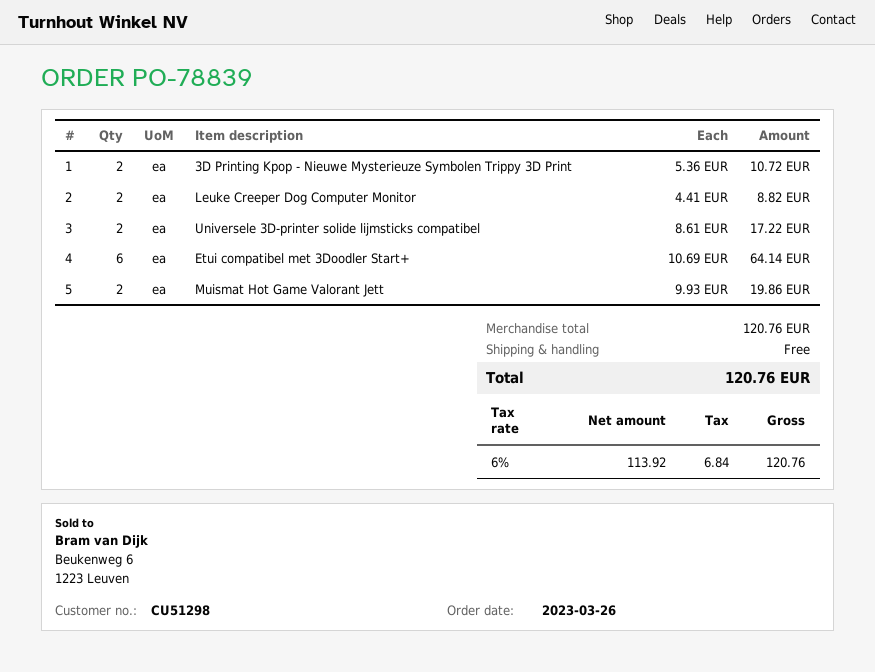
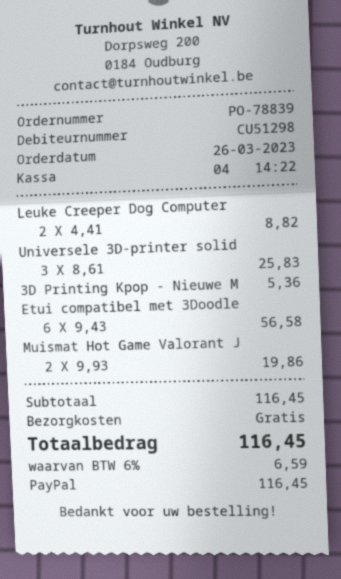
3D Printing Kpop - Nieuwe Mysterieuze Symbolen Trippy 3D Print: 2 x 5.36 = 10.72 -> 1 x 5.36 = 5.36
Universele 3D-printer solide lijmsticks compatibel: 2 x 8.61 = 17.22 -> 3 x 8.61 = 25.83
Etui compatibel met 3Doodler Start+: 6 x 10.69 = 64.14 -> 6 x 9.43 = 56.58
subtotal: 120.76 -> 116.45
tax: 6% = 6.84 -> 6% = 6.59
total: 120.76 -> 116.45

